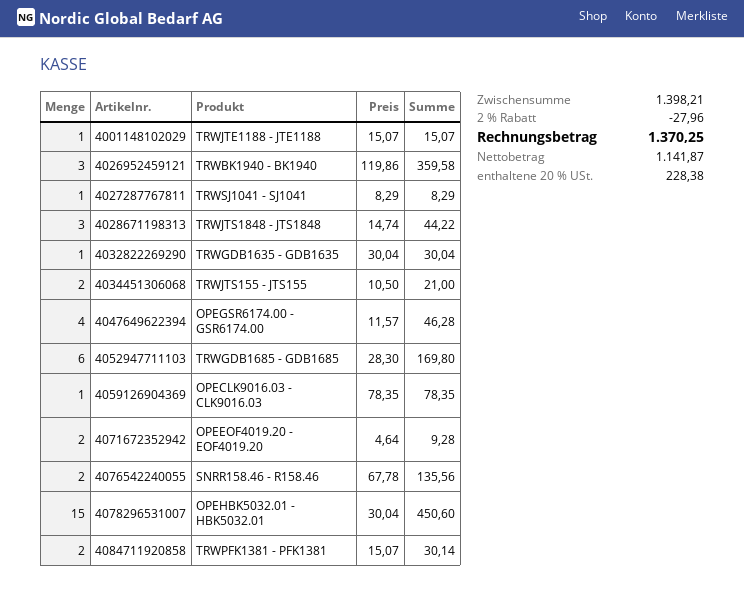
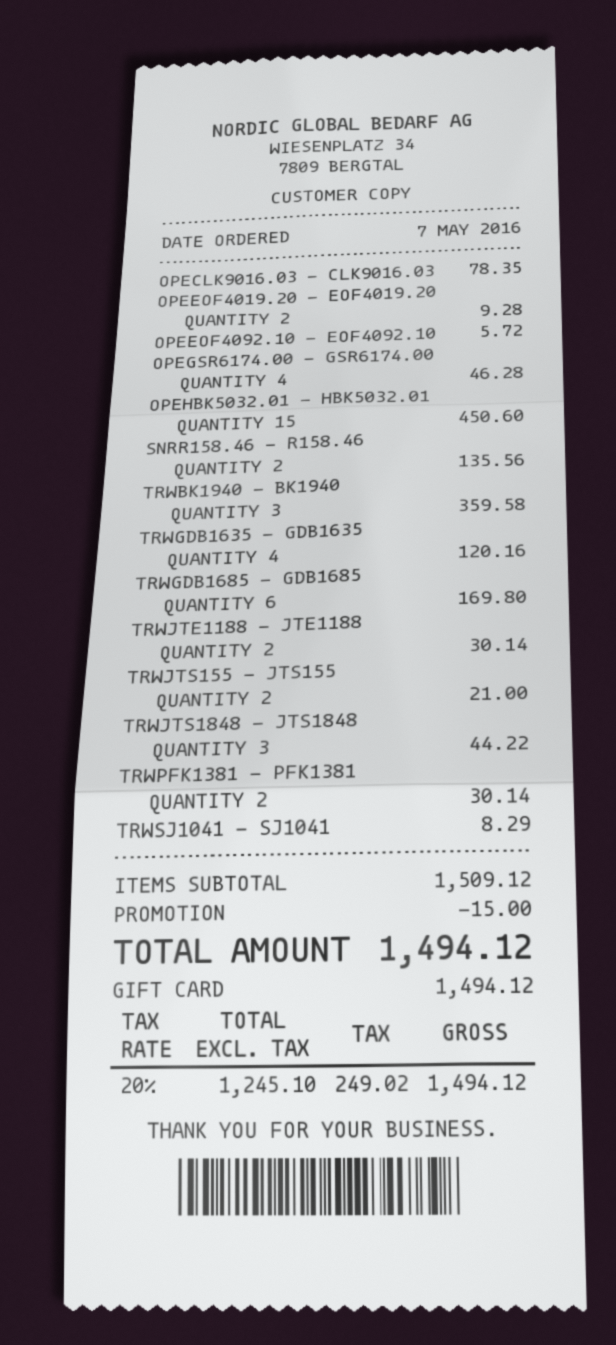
TRWJTE1188 - JTE1188: 1 for 15.07 -> 2 for 30.14
TRWGDB1635 - GDB1635: 1 for 30.04 -> 4 for 120.16
OPEEOF4092.10 - EOF4092.10: none -> 1 for 5.72
subtotal: 1398.21 -> 1509.12
discount: 27.96 -> 15.00
net: 1141.87 -> 1245.10
tax: 20% = 228.38 -> 20% = 249.02
total: 1370.25 -> 1494.12

